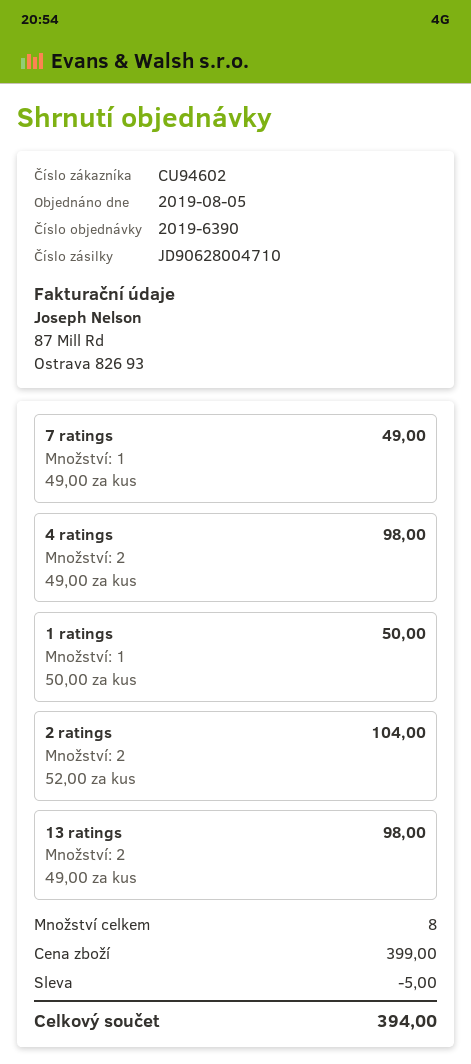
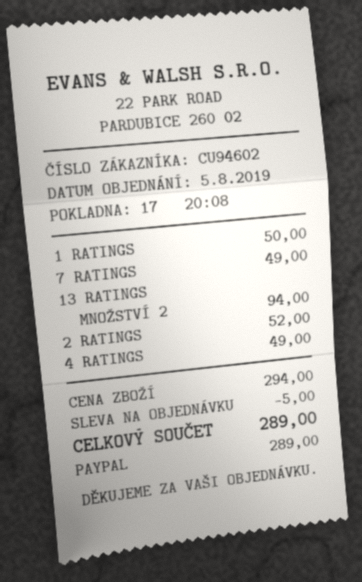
4 ratings: 2 for 98.00 -> 1 for 49.00
2 ratings: 2 for 104.00 -> 1 for 52.00
13 ratings: 2 for 98.00 -> 2 for 94.00
subtotal: 399.00 -> 294.00
total: 394.00 -> 289.00

